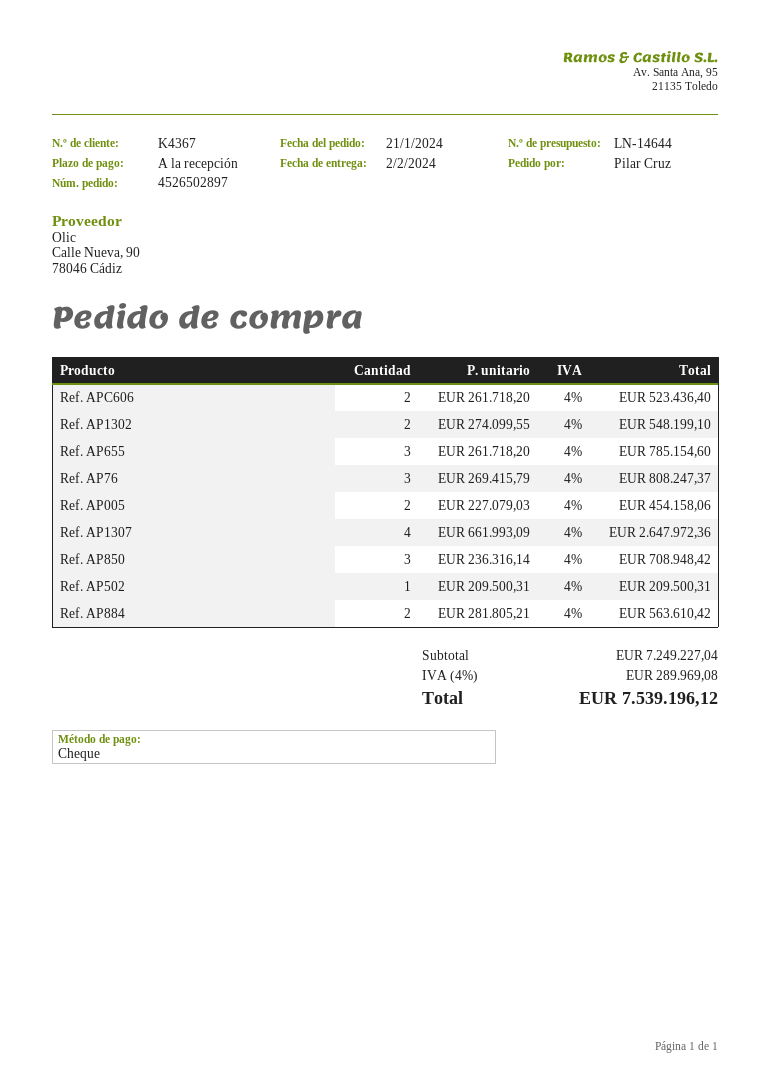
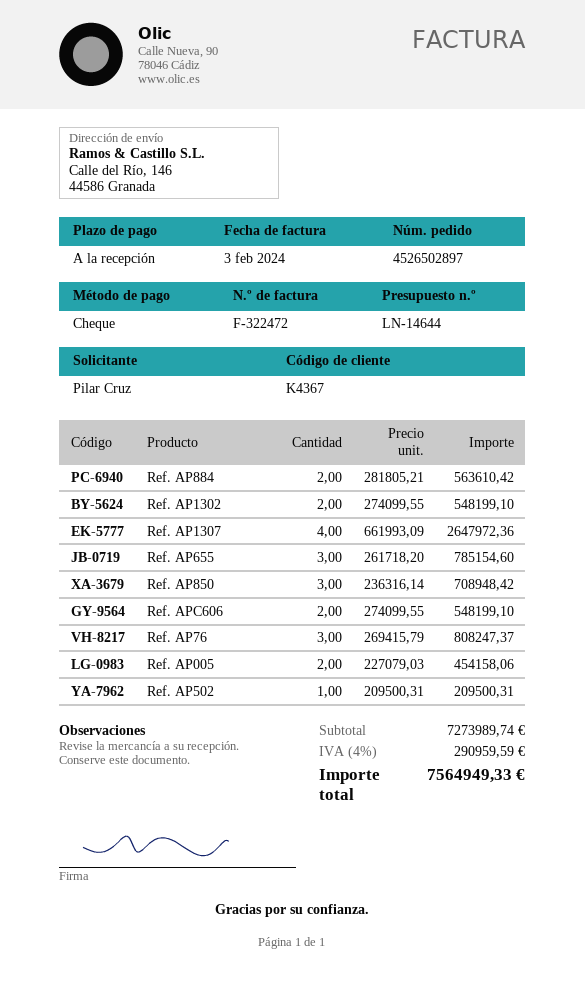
Ref. APC606: 2 x 261718.20 = 523436.40 -> 2 x 274099.55 = 548199.10
subtotal: 7249227.04 -> 7273989.74
tax: 4% = 289969.08 -> 4% = 290959.59
total: 7539196.12 -> 7564949.33

